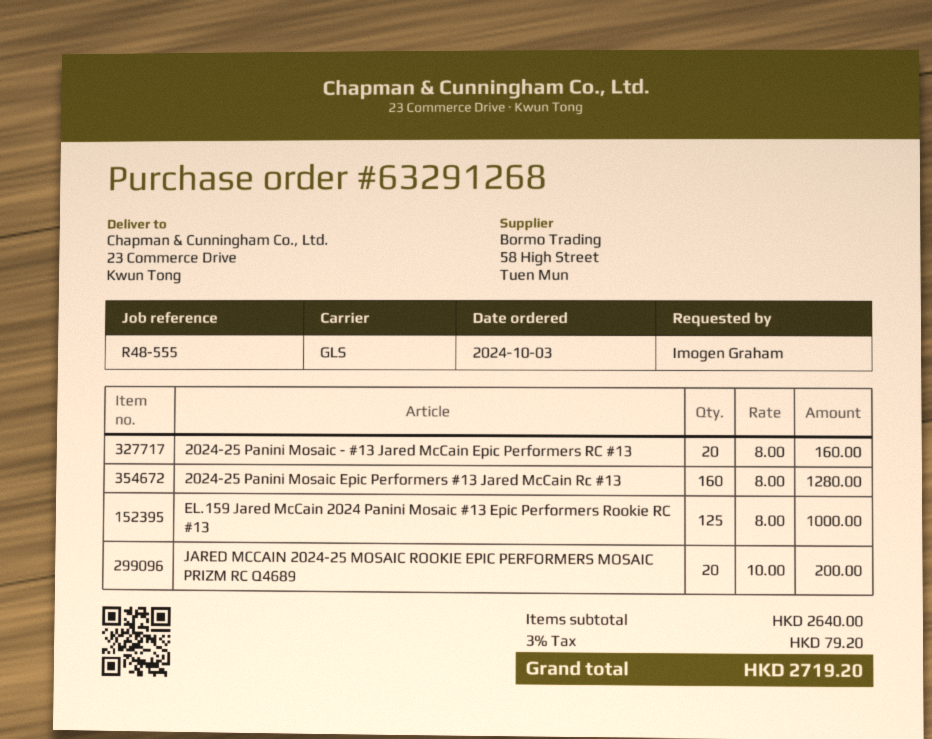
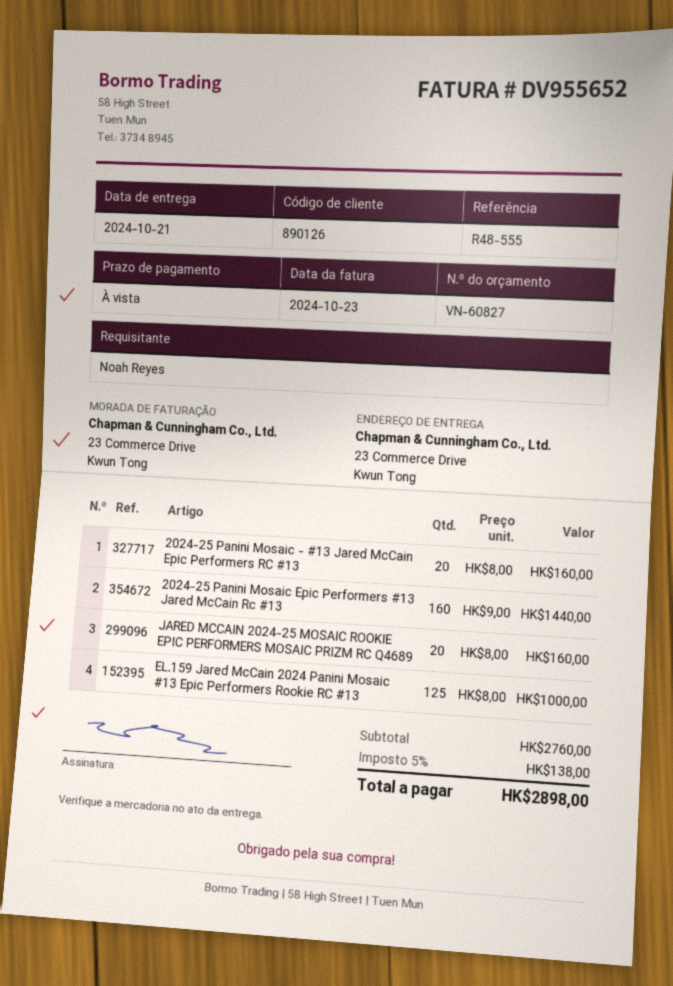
ordered by: Imogen Graham -> Noah Reyes
2024-25 Panini Mosaic Epic Performers #13 Jared McCain Rc #13: 160 x 8.00 = 1280.00 -> 160 x 9.00 = 1440.00
JARED MCCAIN 2024-25 MOSAIC ROOKIE EPIC PERFORMERS MOSAIC PRIZM RC Q4689: 20 x 10.00 = 200.00 -> 20 x 8.00 = 160.00
subtotal: 2640.00 -> 2760.00
tax: 3% = 79.20 -> 5% = 138.00
total: 2719.20 -> 2898.00

